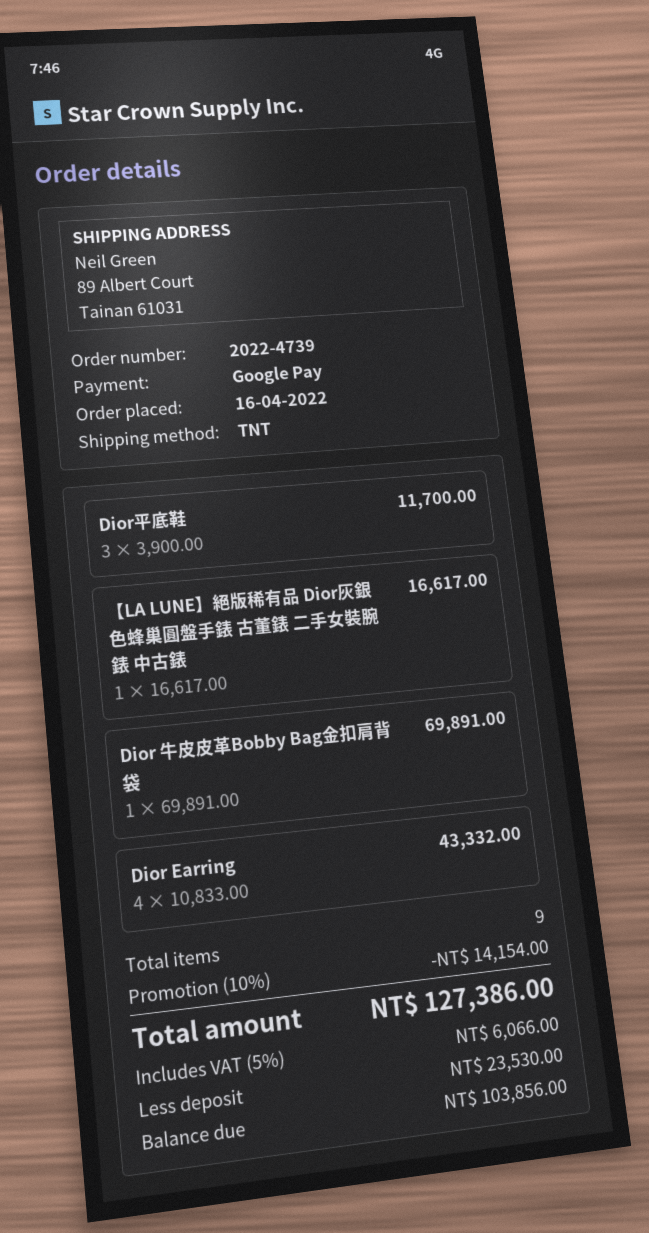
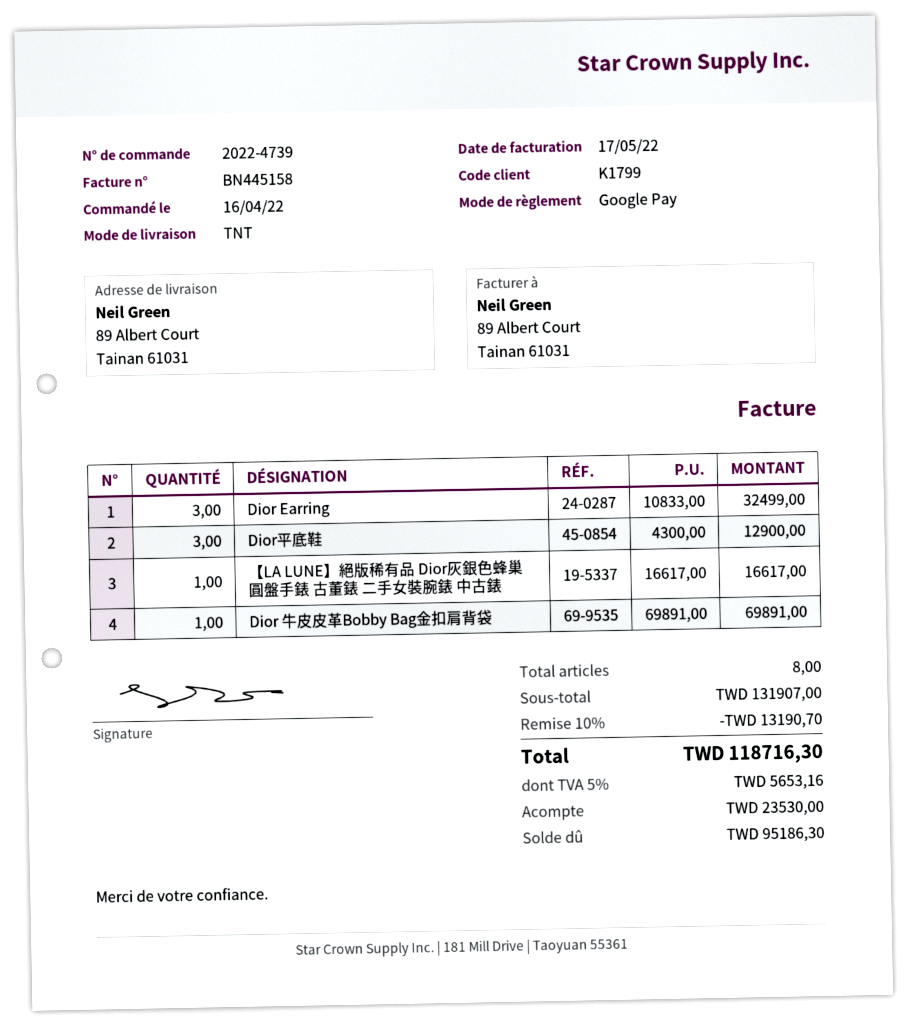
Dior平底鞋: 3 x 3900.00 = 11700.00 -> 3 x 4300.00 = 12900.00
Dior Earring: 4 x 10833.00 = 43332.00 -> 3 x 10833.00 = 32499.00
total quantity: 9 -> 8
discount: 10% = 14154.00 -> 10% = 13190.70
tax: 5% = 6066.00 -> 5% = 5653.16
total: 127386.00 -> 118716.30
balance: 103856.00 -> 95186.30

